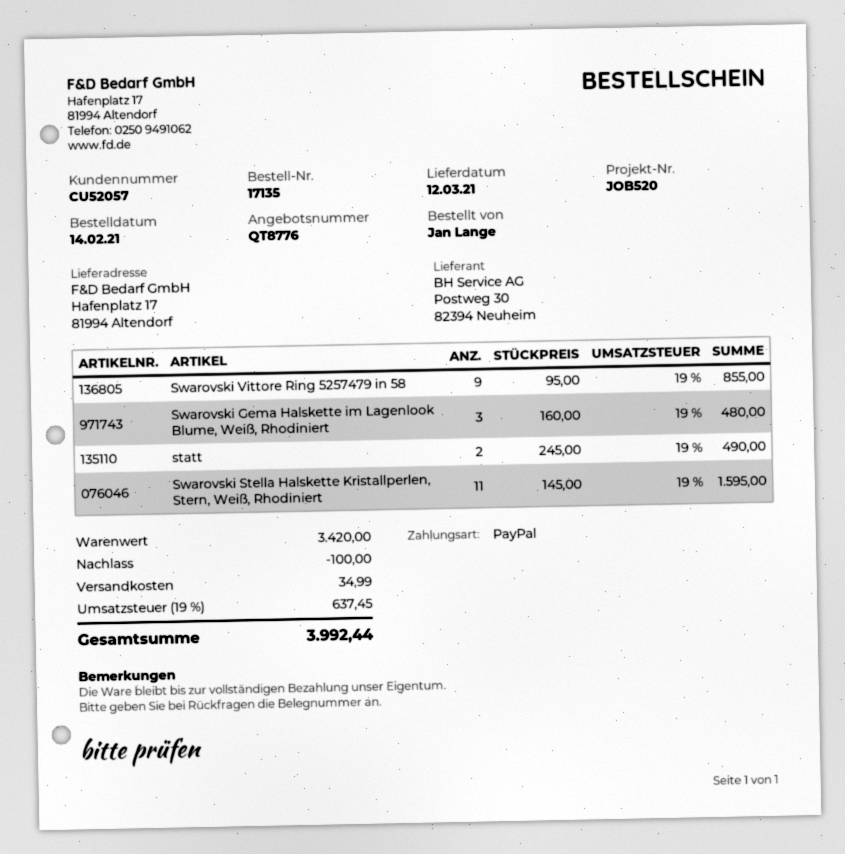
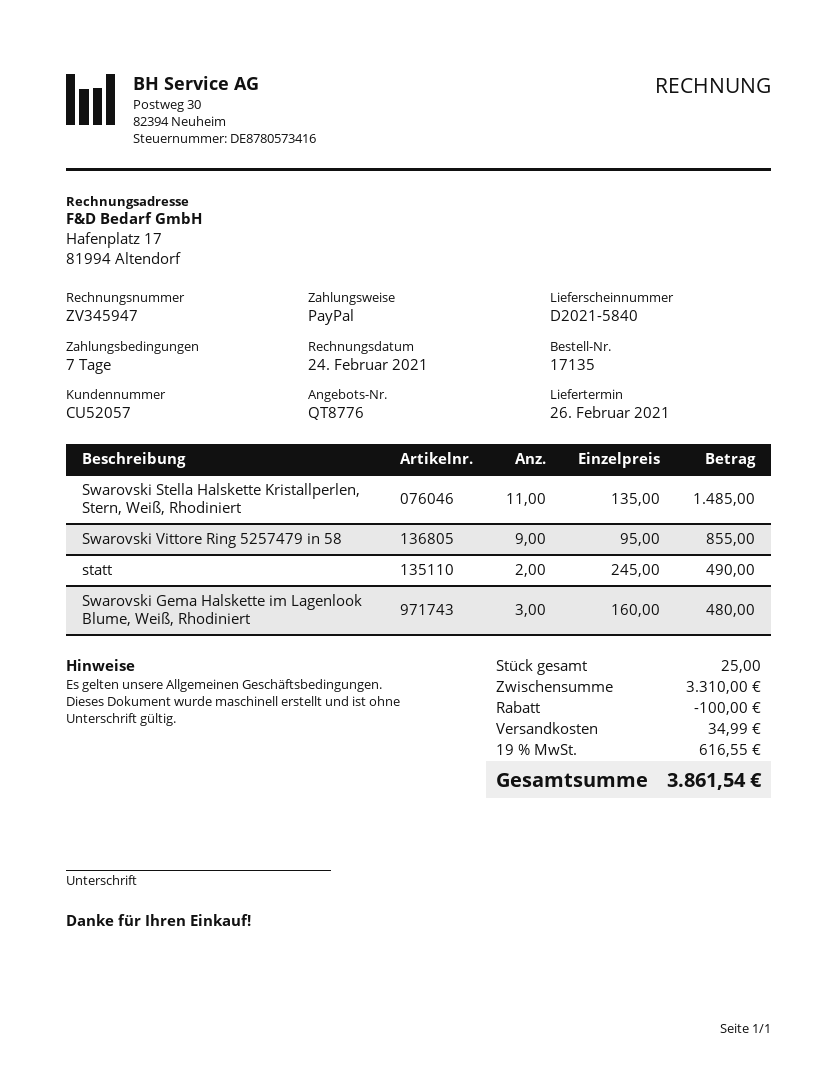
delivery date: 2021-03-12 -> 2021-02-26
Swarovski Stella Halskette Kristallperlen, Stern, Weiß, Rhodiniert: 11 x 145.00 = 1595.00 -> 11 x 135.00 = 1485.00
subtotal: 3420.00 -> 3310.00
tax: 19% = 637.45 -> 19% = 616.55
total: 3992.44 -> 3861.54

